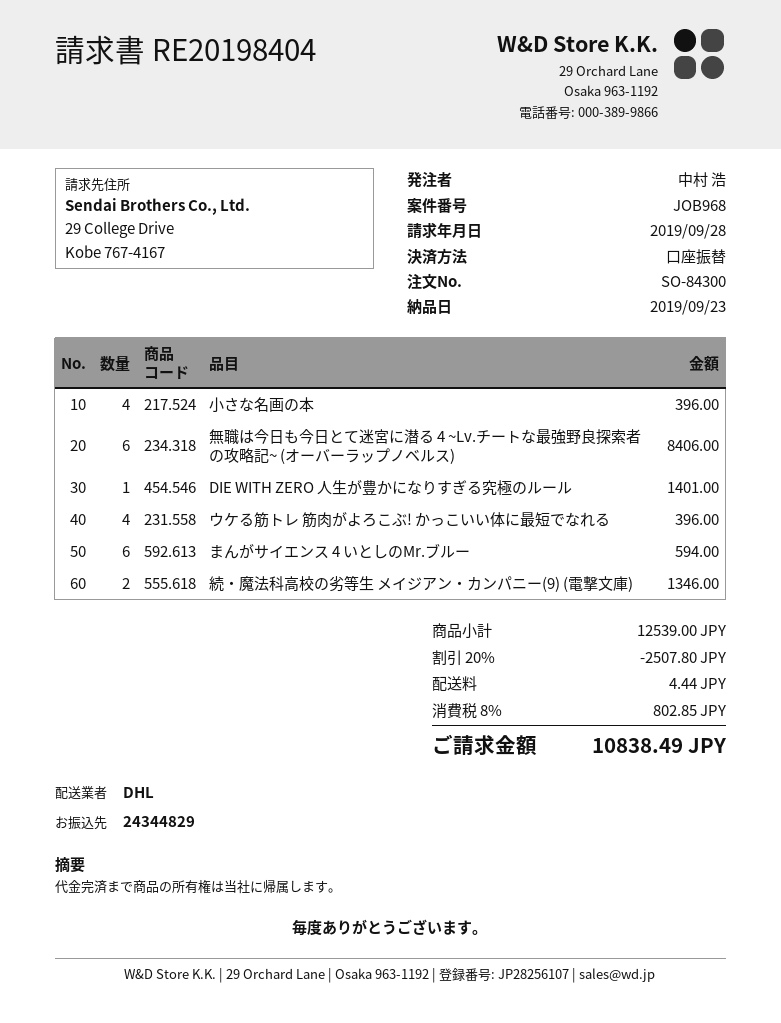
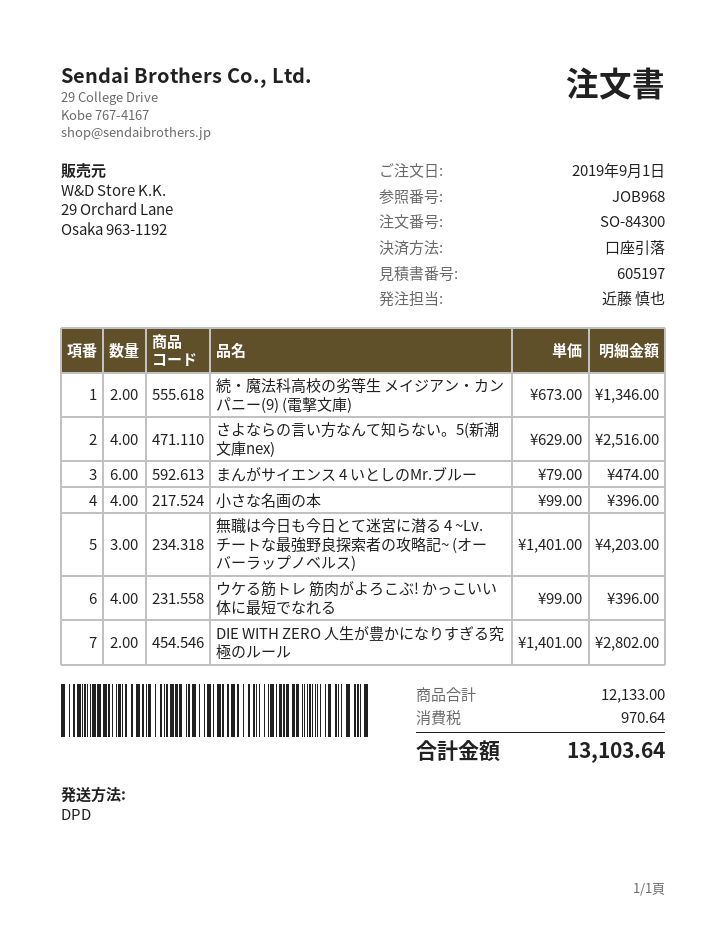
ordered by: 中村 浩 -> 近藤 慎也
shipping method: DHL -> DPD
無職は今日も今日とて迷宮に潜る 4 ~Lv.チートな最強野良探索者の攻略記~ (オーバーラップノベルス): 6 for 8406.00 -> 3 for 4203.00
DIE WITH ZERO 人生が豊かになりすぎる究極のルール: 1 for 1401.00 -> 2 for 2802.00
まんがサイエンス 4 いとしのMr.ブルー: 6 for 594.00 -> 6 for 474.00
さよならの言い方なんて知らない。5(新潮文庫nex): none -> 4 for 2516.00
subtotal: 12539.00 -> 12133.00
discount: 20% = 2507.80 -> none
shipping: 4.44 -> none
tax: 802.85 -> 970.64
total: 10838.49 -> 13103.64

